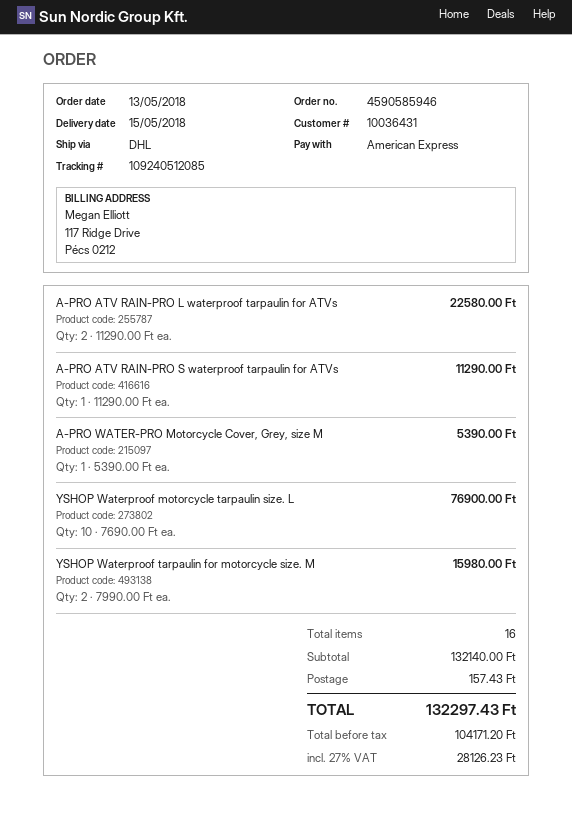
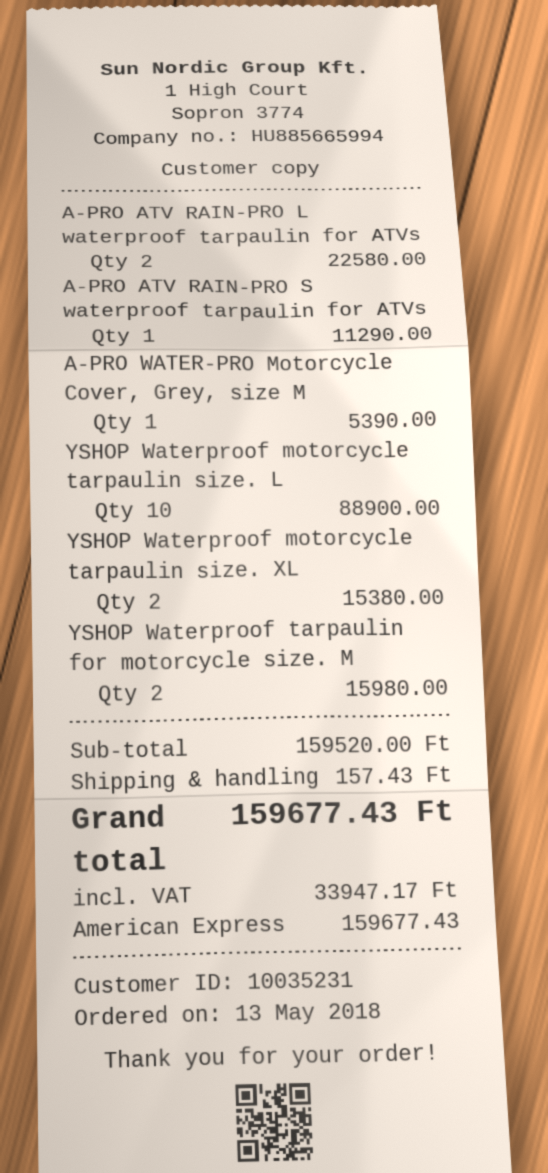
customer number: 10036431 -> 10035231
YSHOP Waterproof motorcycle tarpaulin size. L: 10 for 76900.00 -> 10 for 88900.00
YSHOP Waterproof motorcycle tarpaulin size. XL: none -> 2 for 15380.00
subtotal: 132140.00 -> 159520.00
tax: 28126.23 -> 33947.17
total: 132297.43 -> 159677.43

